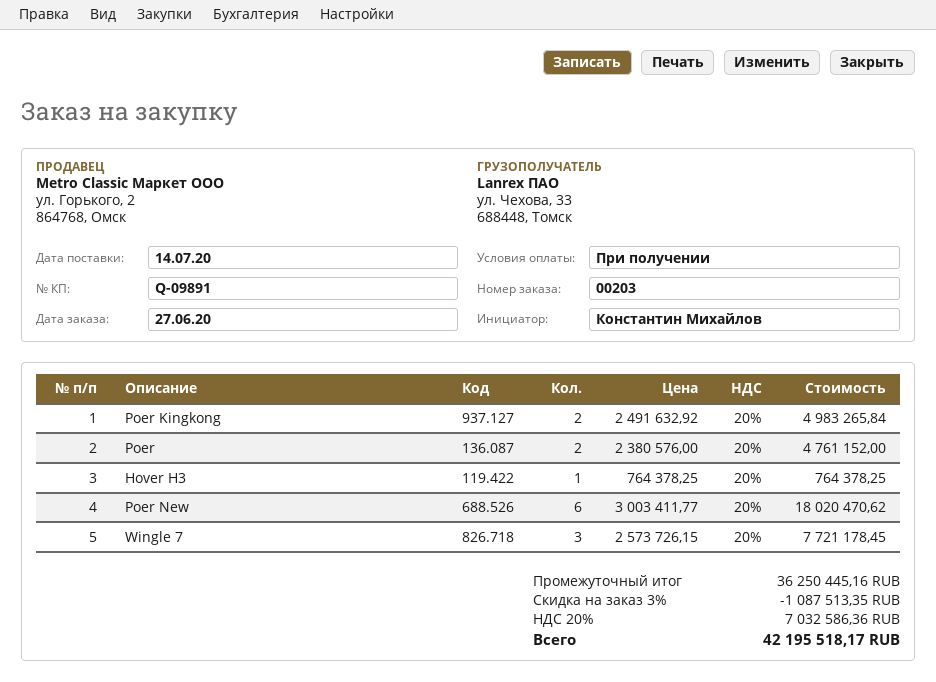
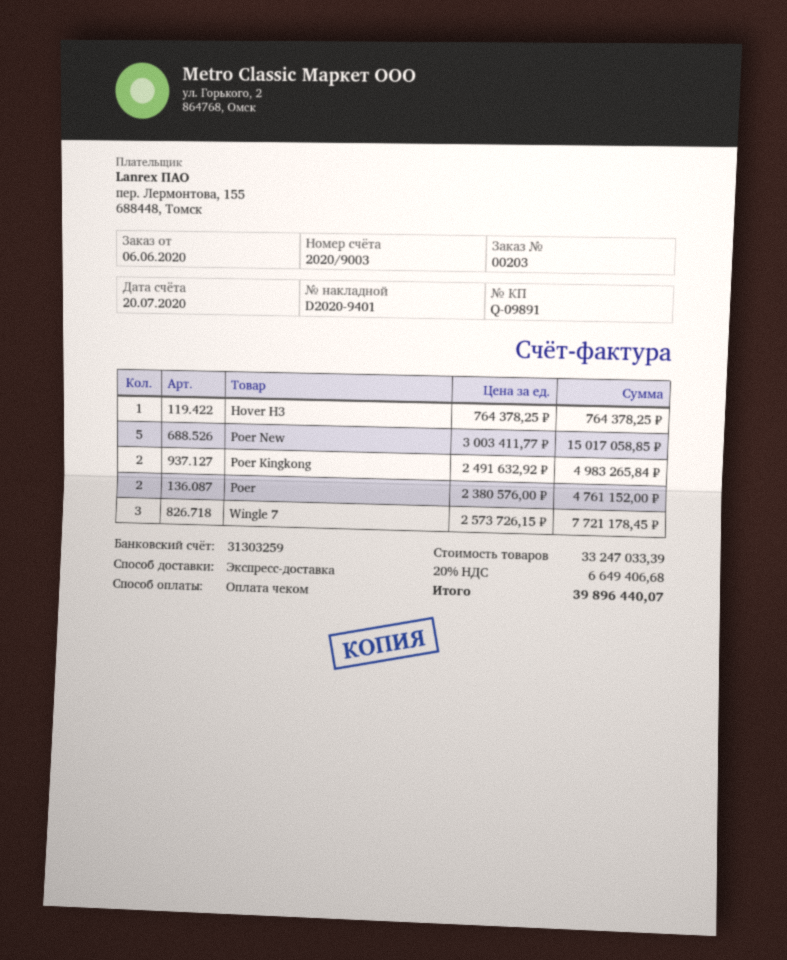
order date: 2020-06-27 -> 2020-06-06
Poer New: 6 x 3003411.77 = 18020470.62 -> 5 x 3003411.77 = 15017058.85
subtotal: 36250445.16 -> 33247033.39
discount: 3% = 1087513.35 -> none
tax: 20% = 7032586.36 -> 20% = 6649406.68
total: 42195518.17 -> 39896440.07

